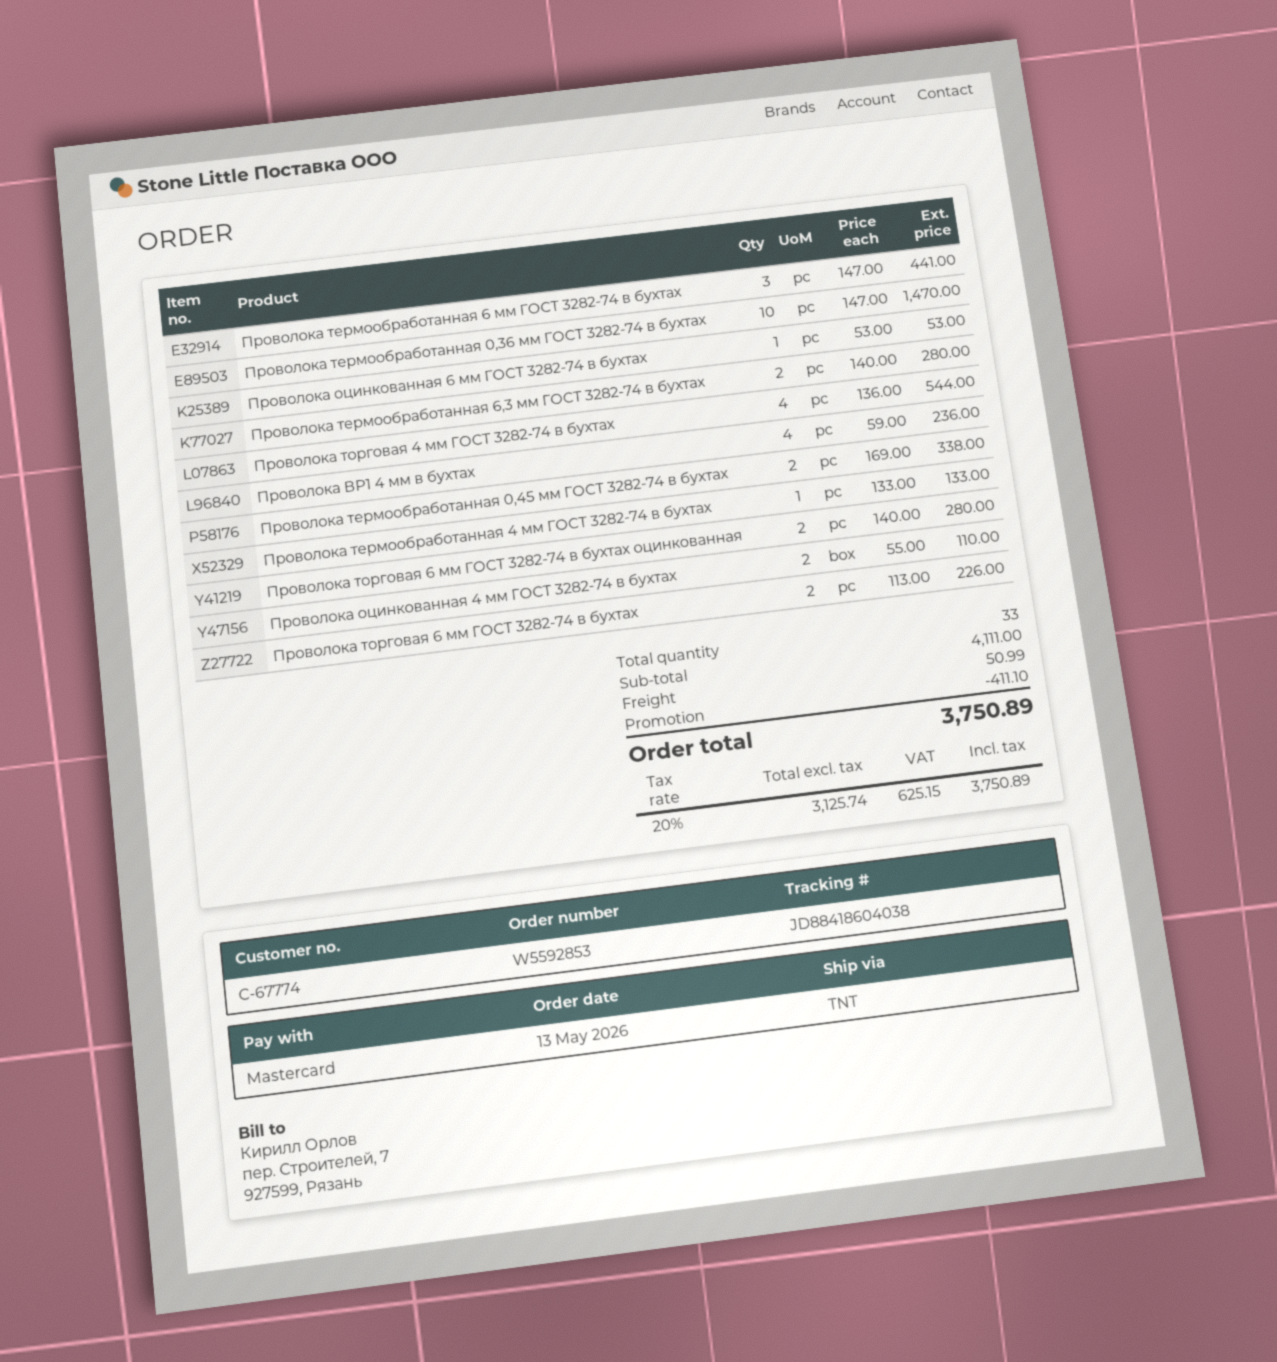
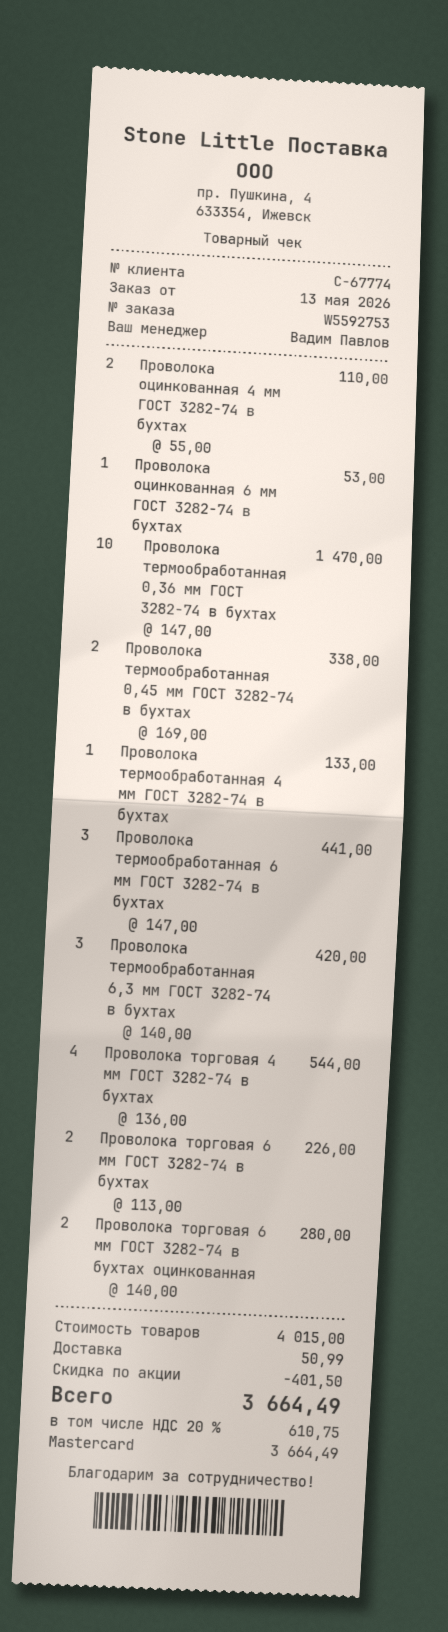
order number: W5592853 -> W5592753
Проволока термообработанная 6,3 мм ГОСТ 3282-74 в бухтах: 2 x 140.00 = 280.00 -> 3 x 140.00 = 420.00
Проволока ВР1 4 мм в бухтах: 4 x 59.00 = 236.00 -> none
subtotal: 4111.00 -> 4015.00
discount: 411.10 -> 401.50
tax: 20% = 625.15 -> 20% = 610.75
total: 3750.89 -> 3664.49

